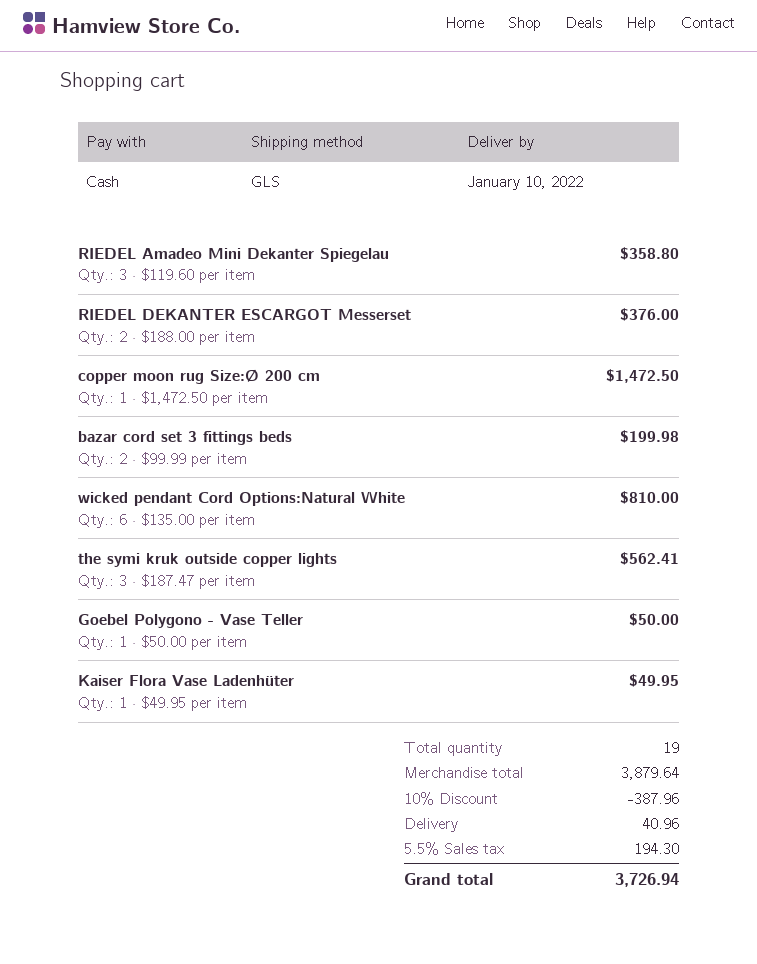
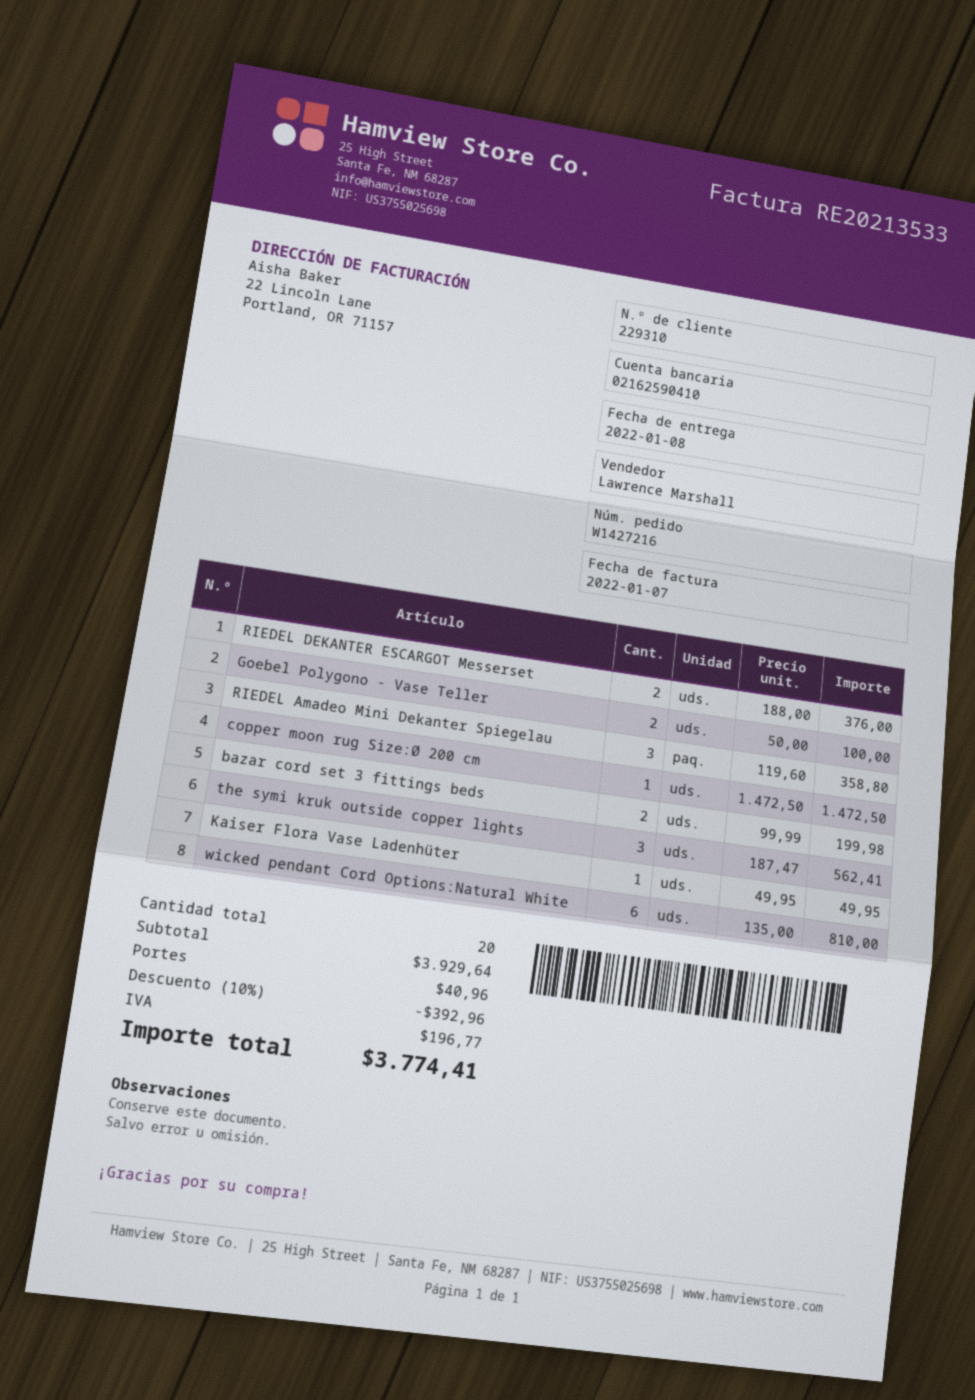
delivery date: 2022-01-10 -> 2022-01-08
Goebel Polygono - Vase Teller: 1 x 50.00 = 50.00 -> 2 x 50.00 = 100.00
total quantity: 19 -> 20
subtotal: 3879.64 -> 3929.64
discount: 10% = 387.96 -> 10% = 392.96
tax: 194.30 -> 196.77
total: 3726.94 -> 3774.41

